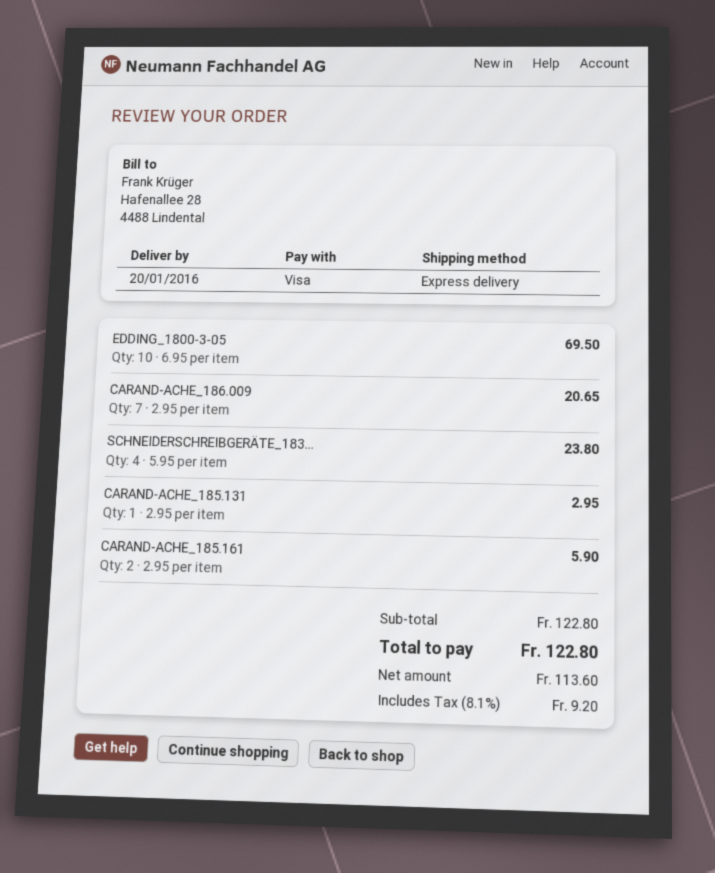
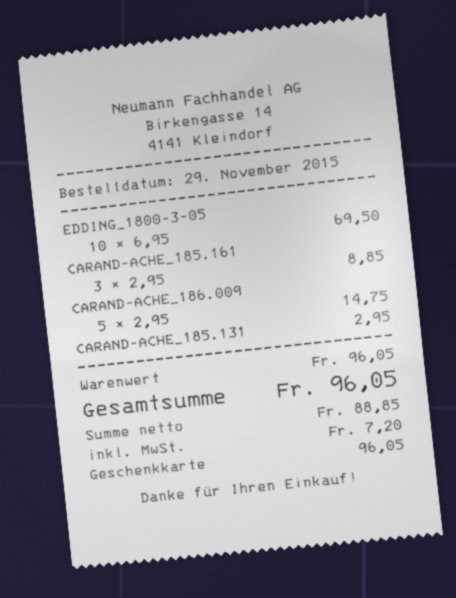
payment method: Visa -> gift card
CARAND-ACHE_186.009: 7 x 2.95 = 20.65 -> 5 x 2.95 = 14.75
SCHNEIDERSCHREIBGERÄTE_183...: 4 x 5.95 = 23.80 -> none
CARAND-ACHE_185.161: 2 x 2.95 = 5.90 -> 3 x 2.95 = 8.85
subtotal: 122.80 -> 96.05
net: 113.60 -> 88.85
tax: 9.20 -> 7.20
total: 122.80 -> 96.05

